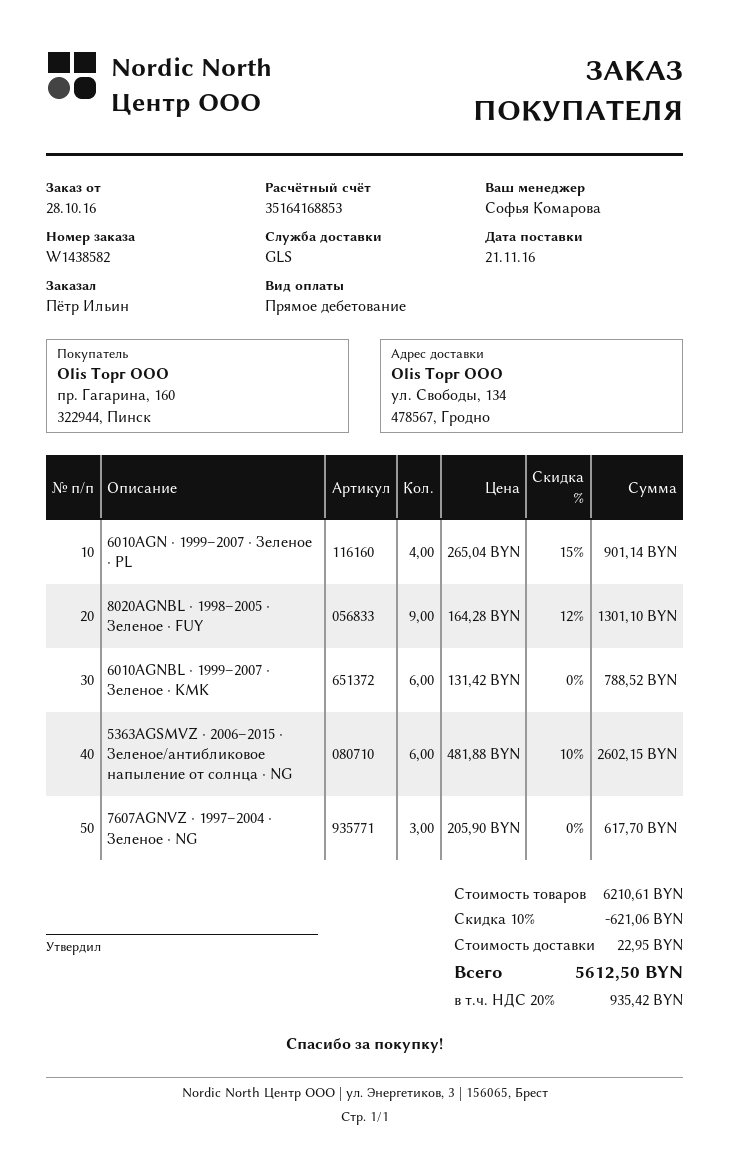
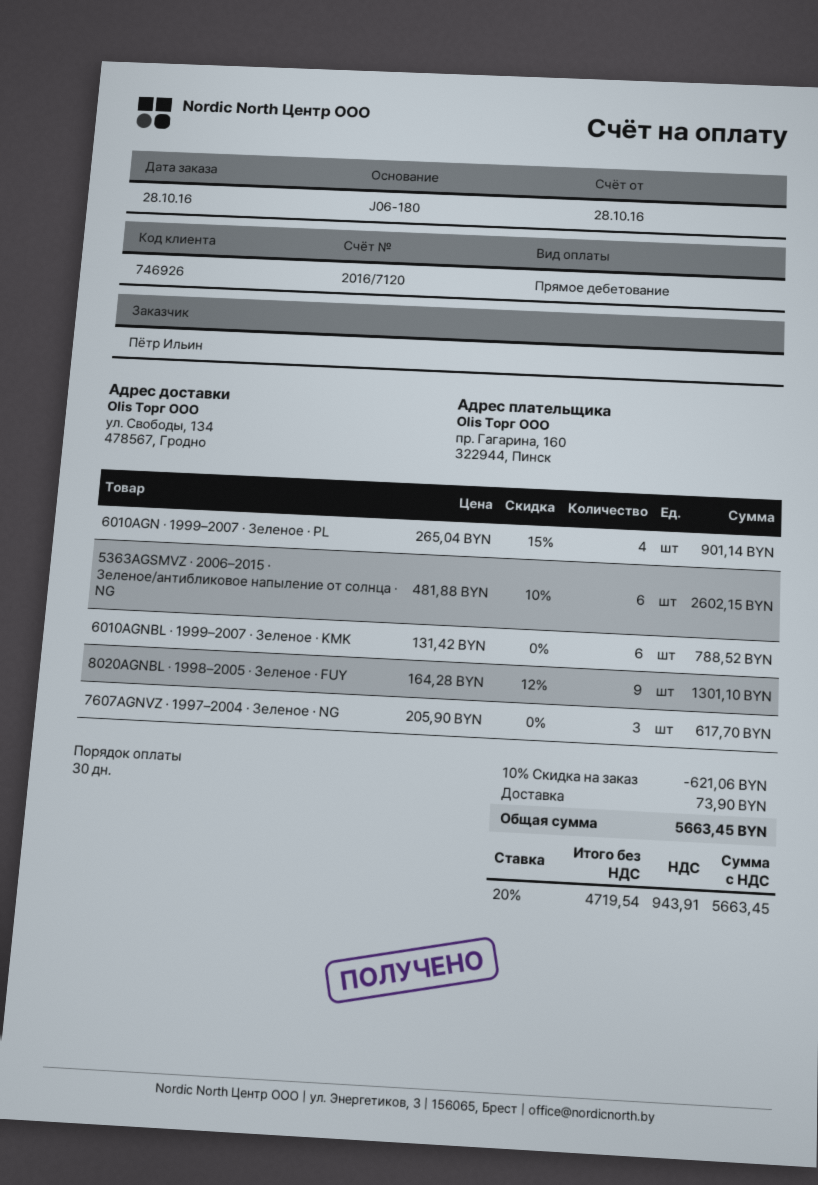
shipping: 22.95 -> 73.90
tax: 20% = 935.42 -> 20% = 943.91
total: 5612.50 -> 5663.45

